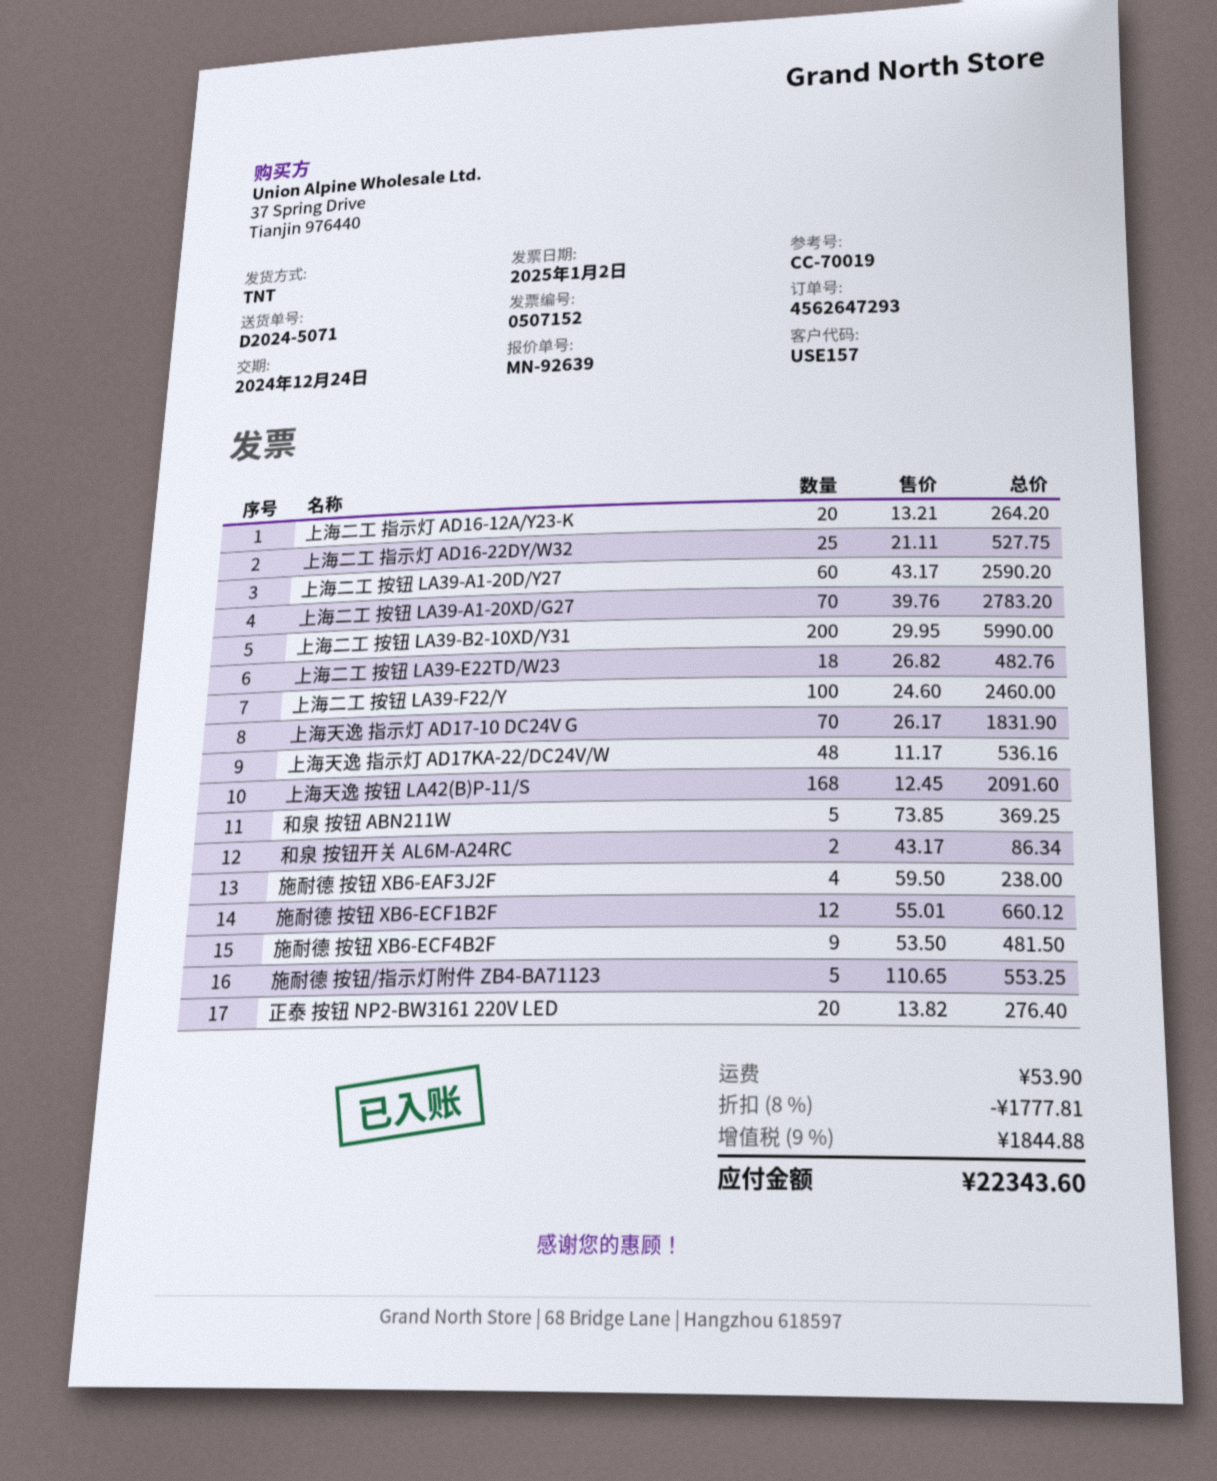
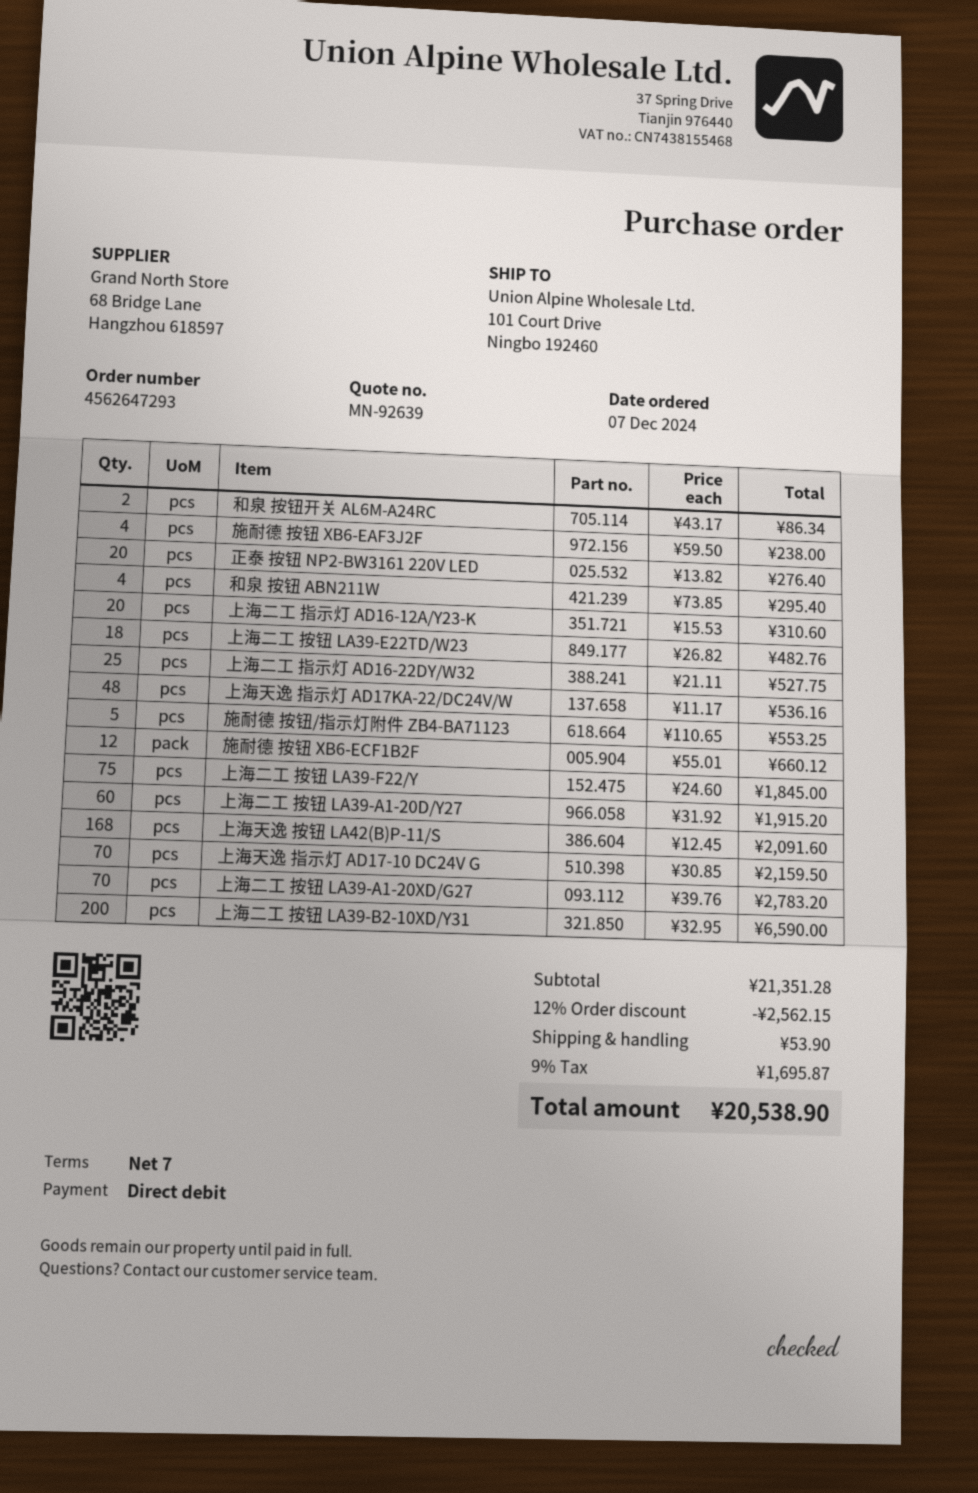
上海二工 指示灯 AD16-12A/Y23-K: 20 x 13.21 = 264.20 -> 20 x 15.53 = 310.60
上海二工 按钮 LA39-A1-20D/Y27: 60 x 43.17 = 2590.20 -> 60 x 31.92 = 1915.20
上海二工 按钮 LA39-B2-10XD/Y31: 200 x 29.95 = 5990.00 -> 200 x 32.95 = 6590.00
上海二工 按钮 LA39-F22/Y: 100 x 24.60 = 2460.00 -> 75 x 24.60 = 1845.00
上海天逸 指示灯 AD17-10 DC24V G: 70 x 26.17 = 1831.90 -> 70 x 30.85 = 2159.50
和泉 按钮 ABN211W: 5 x 73.85 = 369.25 -> 4 x 73.85 = 295.40
施耐德 按钮 XB6-ECF4B2F: 9 x 53.50 = 481.50 -> none
discount: 8% = 1777.81 -> 12% = 2562.15
tax: 9% = 1844.88 -> 9% = 1695.87
total: 22343.60 -> 20538.90

